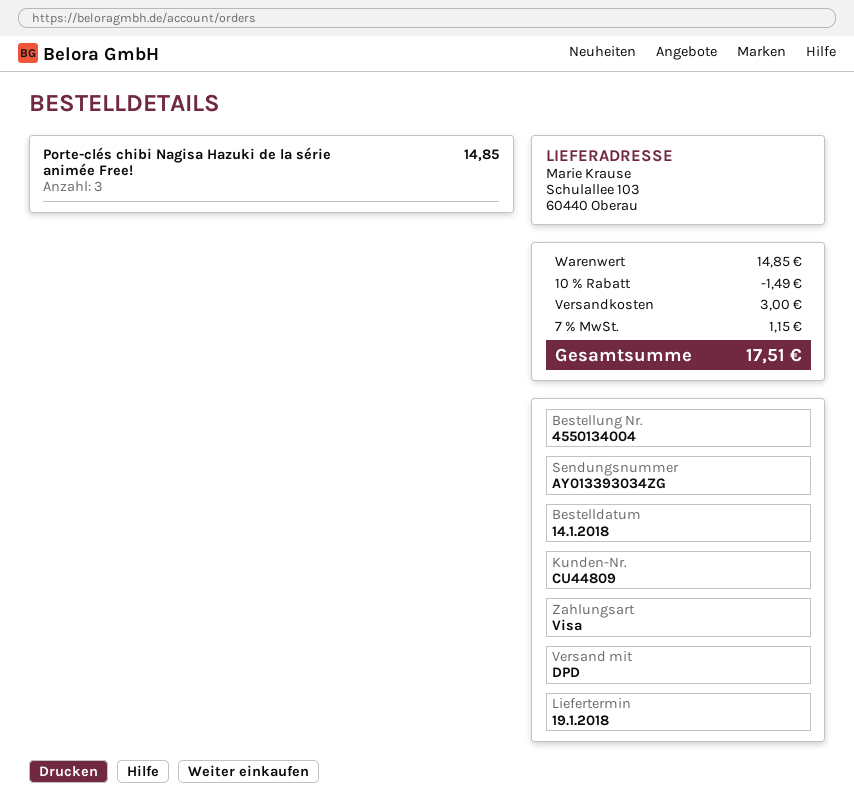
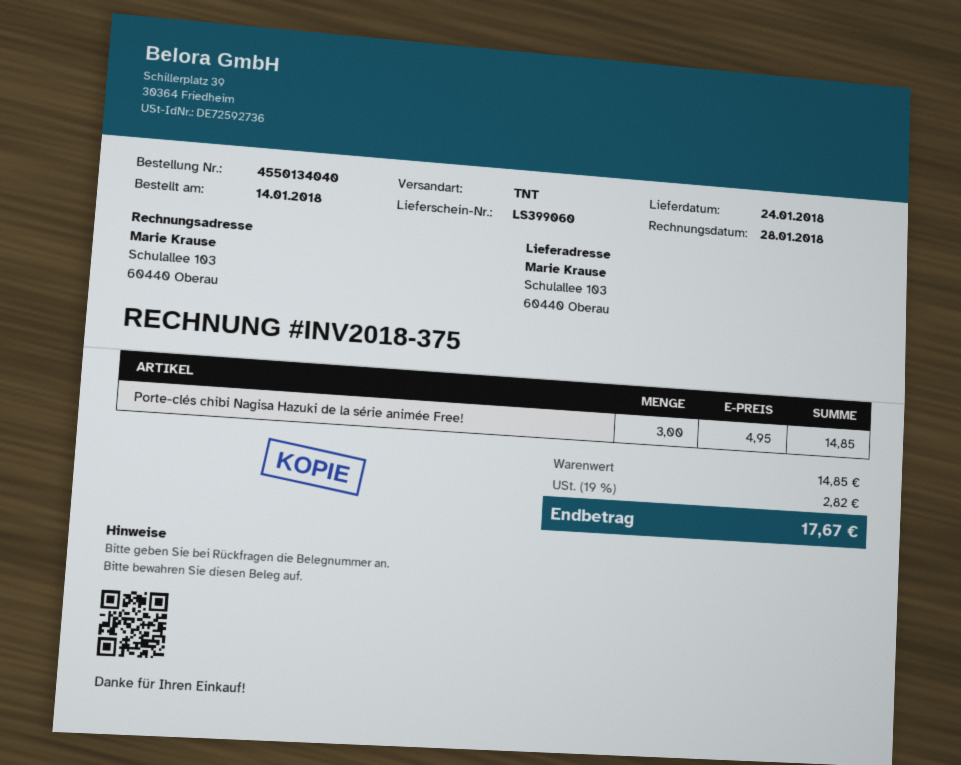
order number: 4550134004 -> 4550134040
delivery date: 2018-01-19 -> 2018-01-24
shipping method: DPD -> TNT
discount: 10% = 1.49 -> none
shipping: 3.00 -> none
tax: 7% = 1.15 -> 19% = 2.82
total: 17.51 -> 17.67

